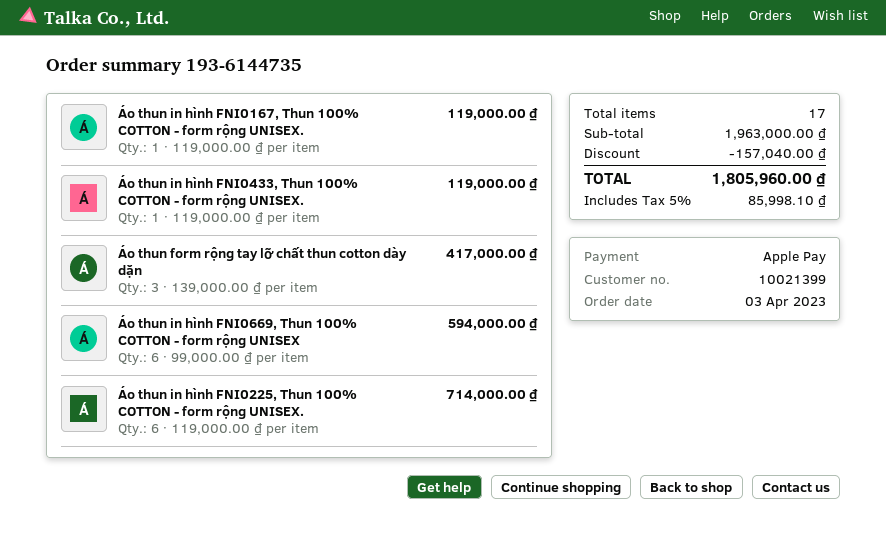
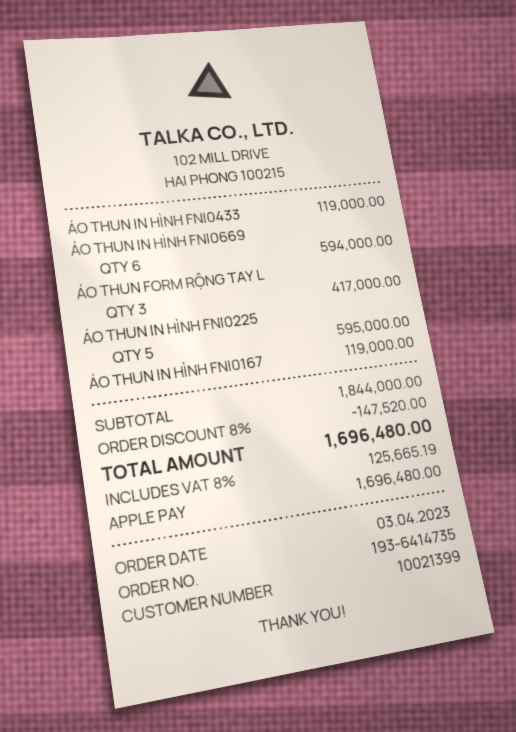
order number: 193-6144735 -> 193-6414735
Áo thun in hình FNI0225, Thun 100% COTTON - form rộng UNISEX.: 6 for 714000.00 -> 5 for 595000.00
subtotal: 1963000.00 -> 1844000.00
discount: 157040.00 -> 147520.00
tax: 5% = 85998.10 -> 8% = 125665.19
total: 1805960.00 -> 1696480.00

